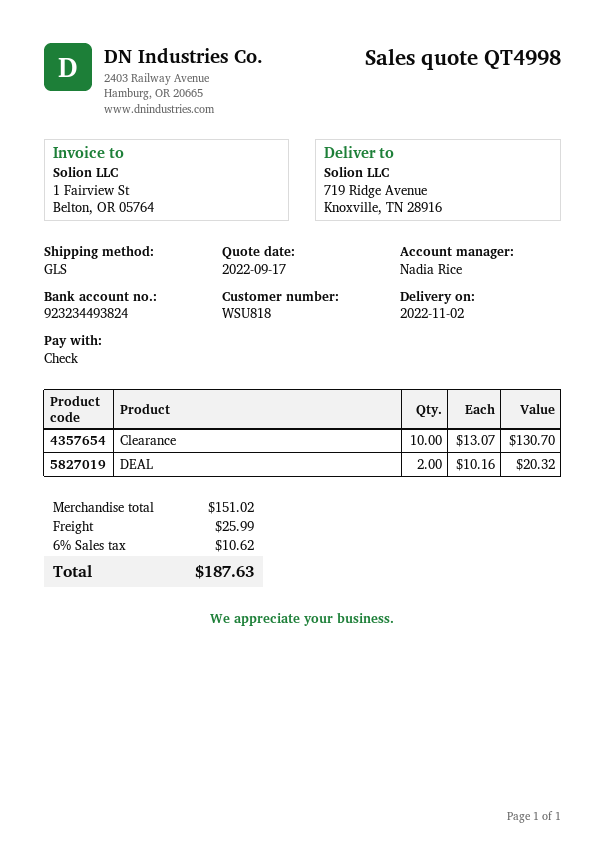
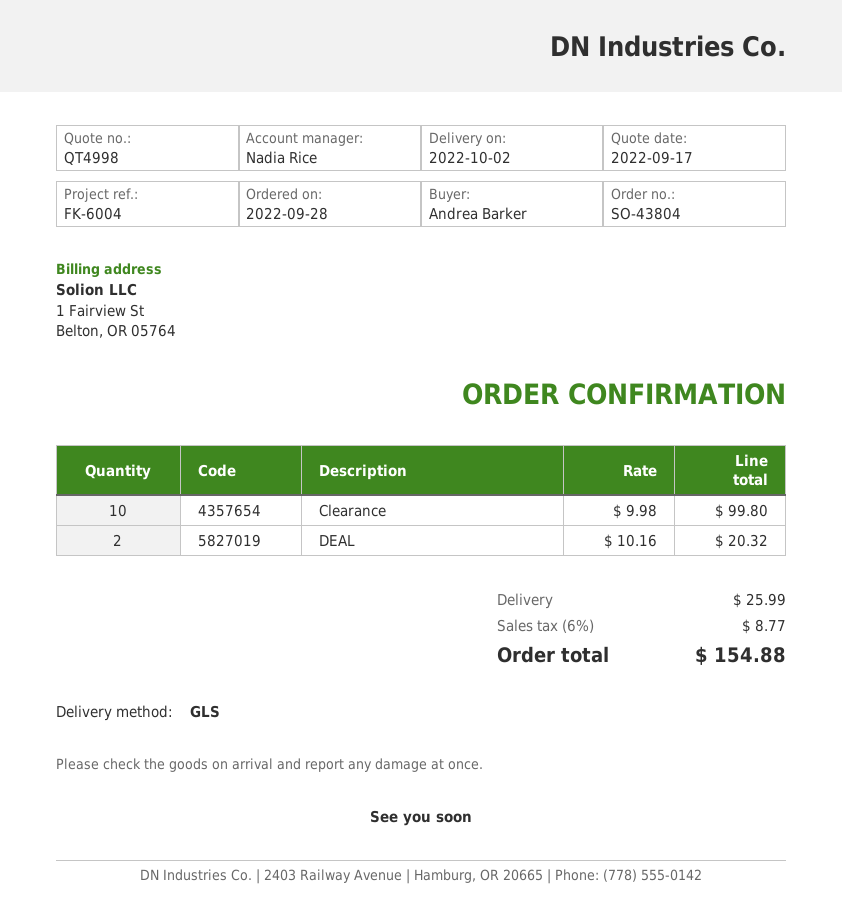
delivery date: 2022-11-02 -> 2022-10-02
Clearance: 10 x 13.07 = 130.70 -> 10 x 9.98 = 99.80
tax: 6% = 10.62 -> 6% = 8.77
total: 187.63 -> 154.88

